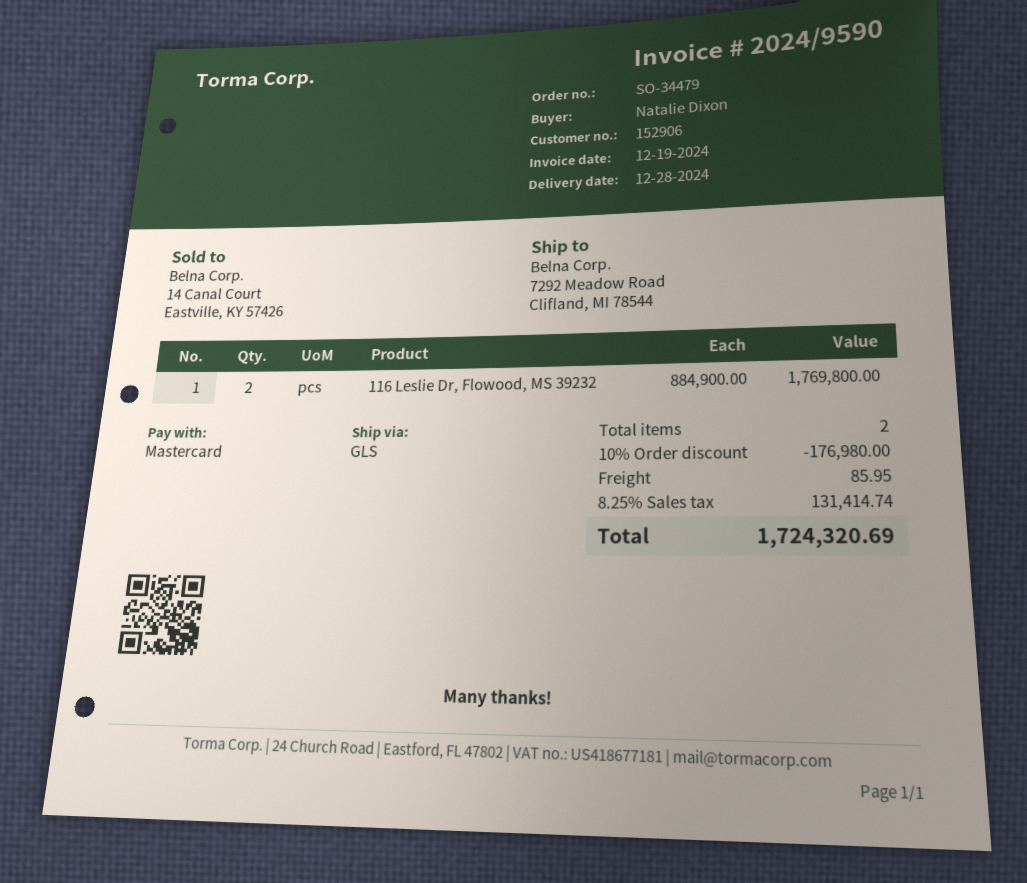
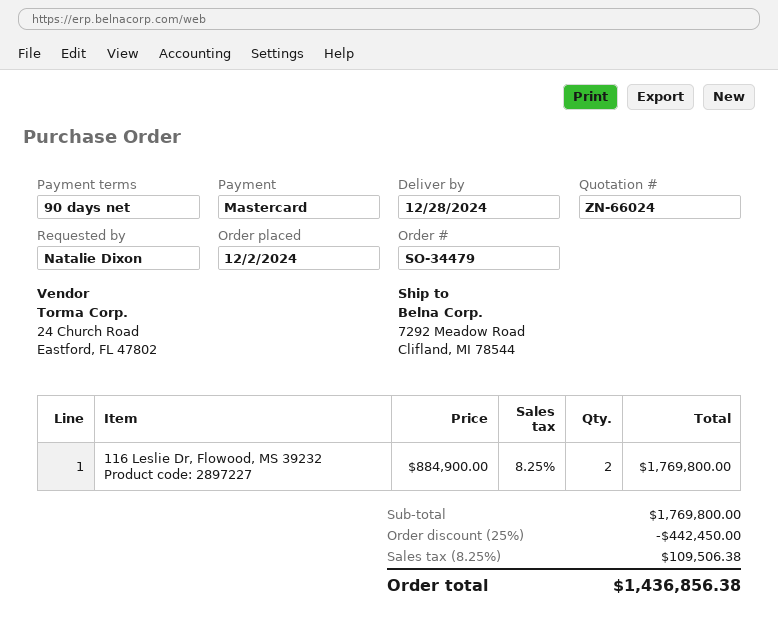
discount: 10% = 176980.00 -> 25% = 442450.00
shipping: 85.95 -> none
tax: 8.25% = 131414.74 -> 8.25% = 109506.38
total: 1724320.69 -> 1436856.38

